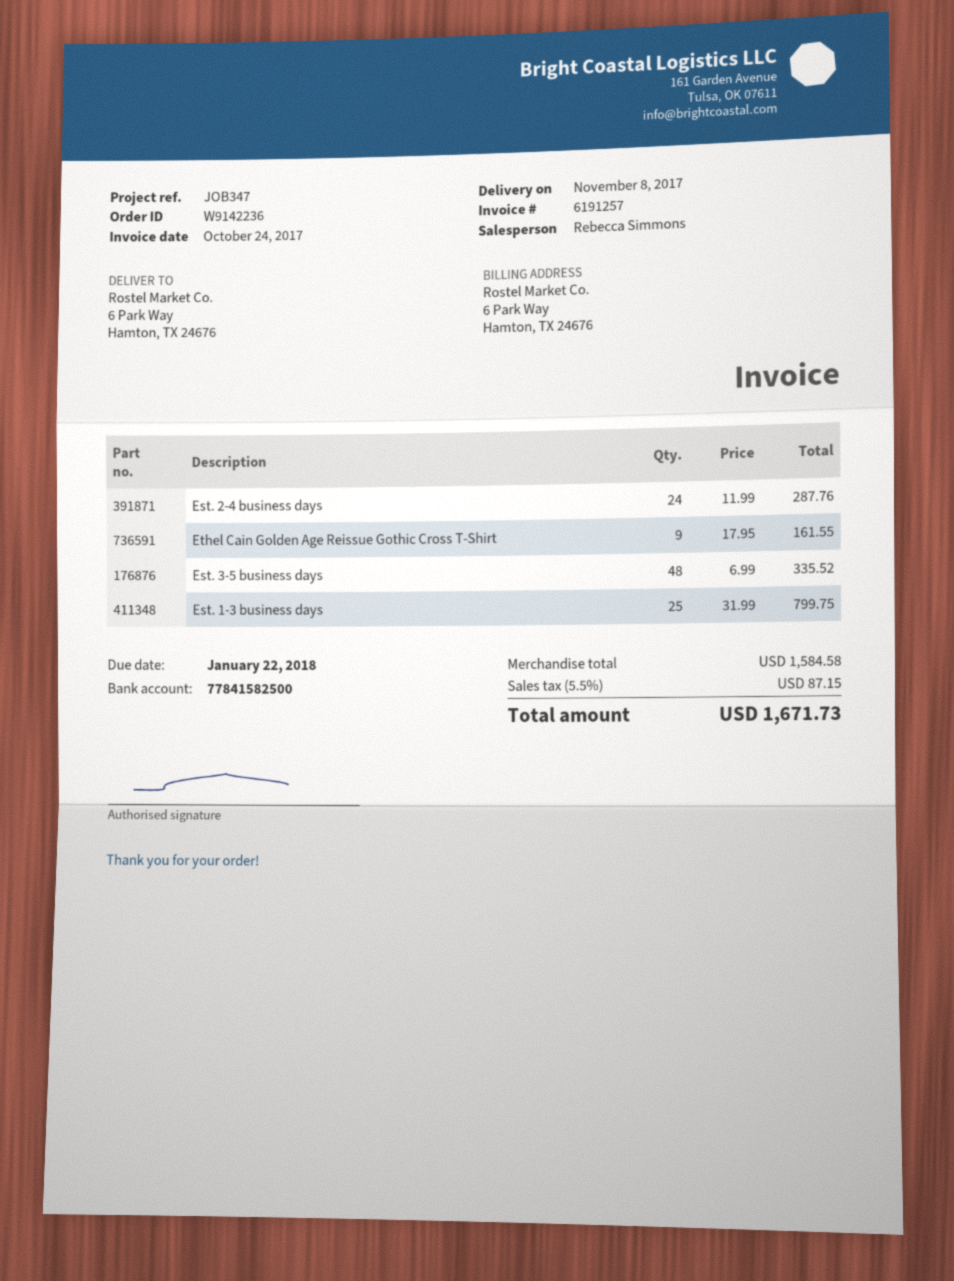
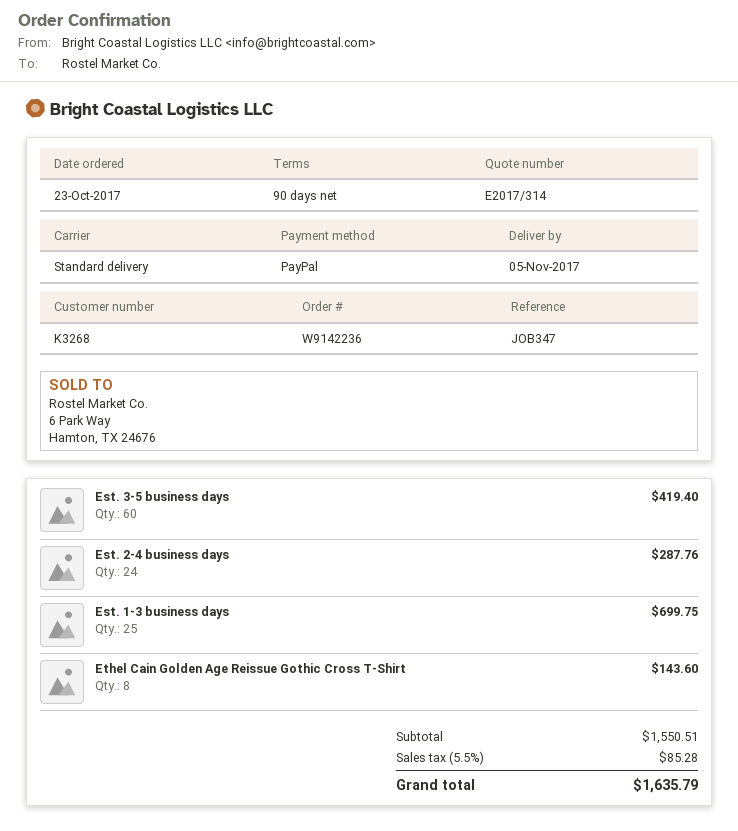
delivery date: 2017-11-08 -> 2017-11-05
Ethel Cain Golden Age Reissue Gothic Cross T-Shirt: 9 for 161.55 -> 8 for 143.60
Est. 3-5 business days: 48 for 335.52 -> 60 for 419.40
Est. 1-3 business days: 25 for 799.75 -> 25 for 699.75
subtotal: 1584.58 -> 1550.51
tax: 5.5% = 87.15 -> 5.5% = 85.28
total: 1671.73 -> 1635.79

